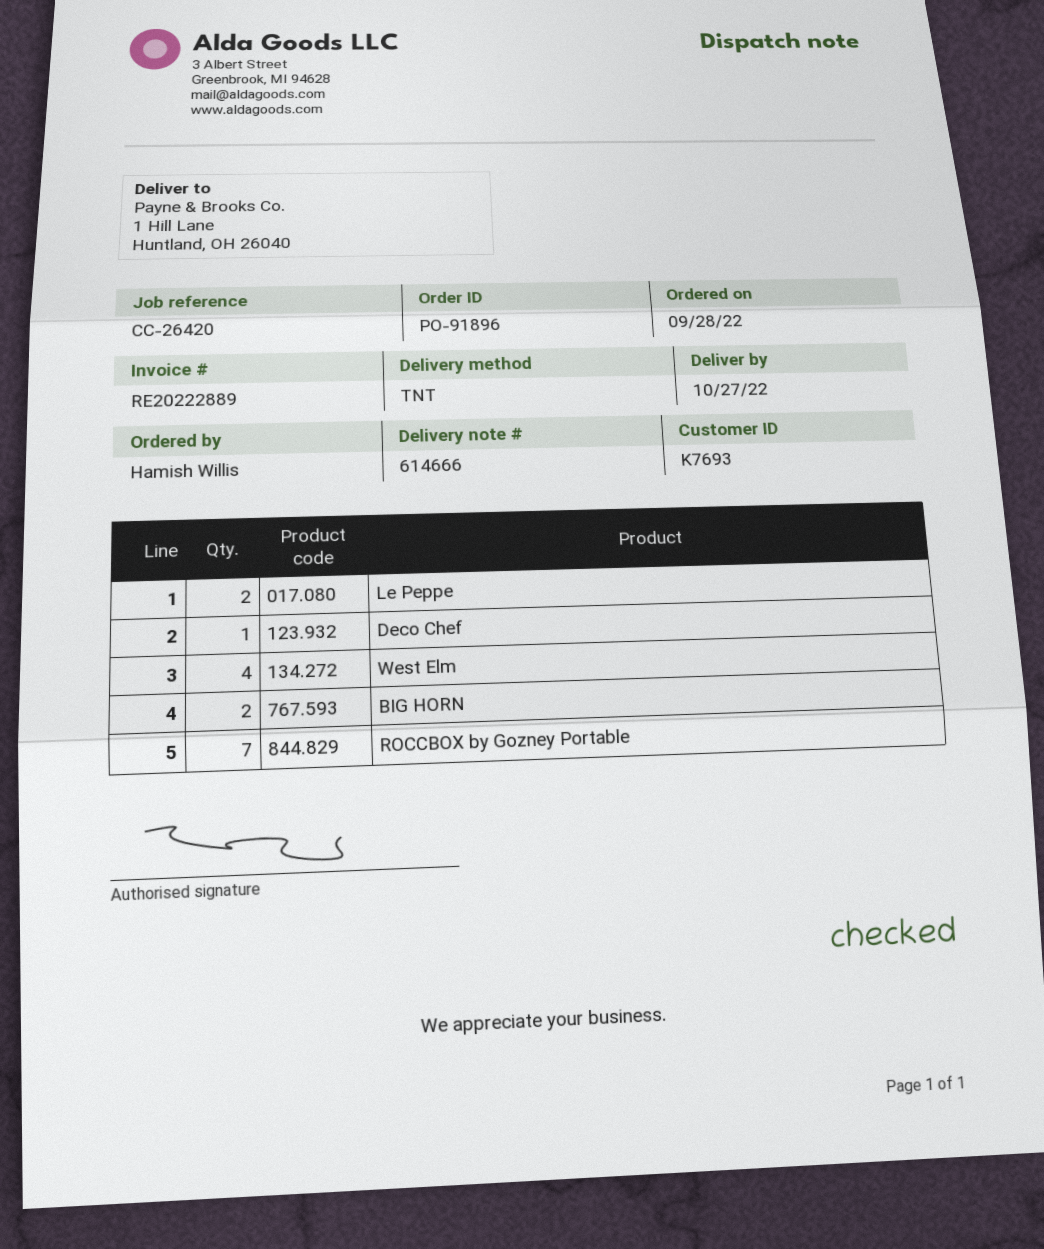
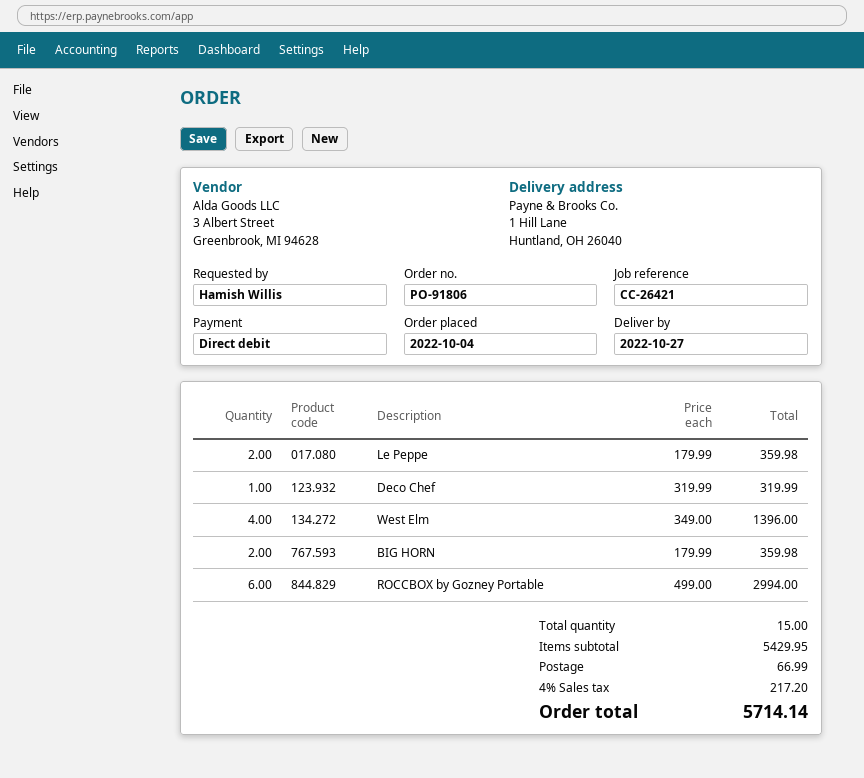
order number: PO-91896 -> PO-91806
order date: 2022-09-28 -> 2022-10-04
reference: CC-26420 -> CC-26421
ROCCBOX by Gozney Portable: 7 -> 6

